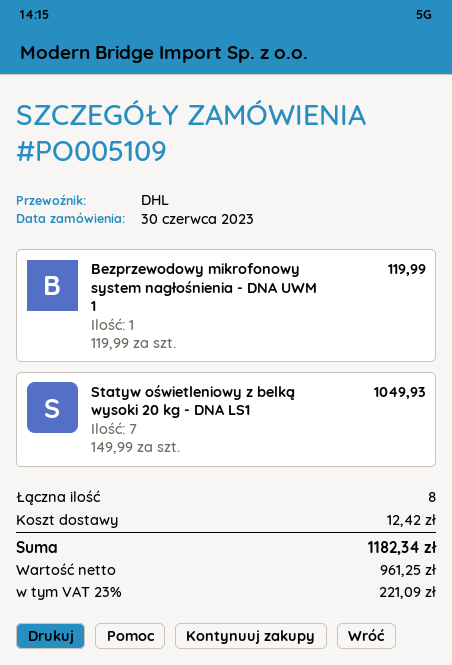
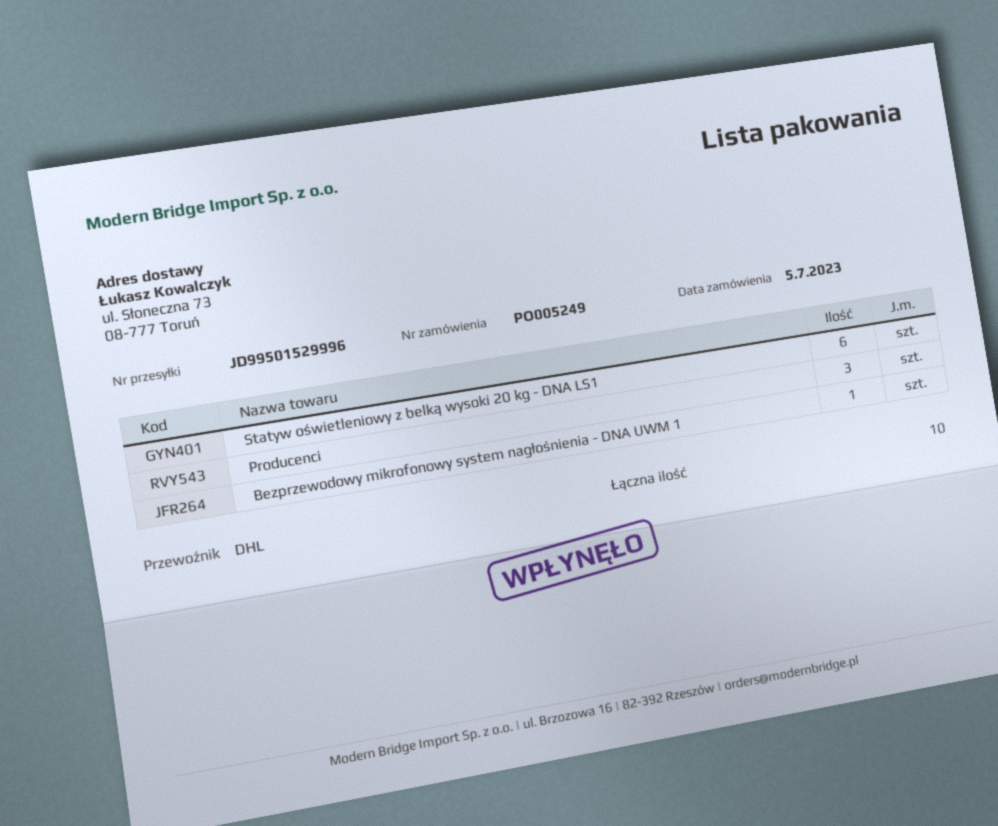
order number: PO005109 -> PO005249
order date: 2023-06-30 -> 2023-07-05
Statyw oświetleniowy z belką wysoki 20 kg - DNA LS1: 7 -> 6
Producenci: none -> 3
total quantity: 8 -> 10

